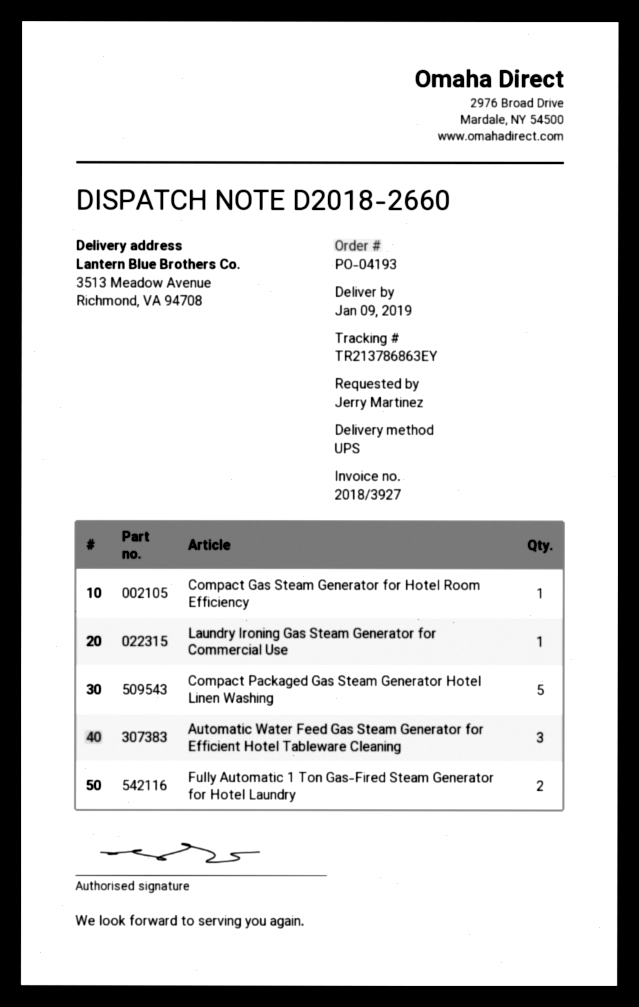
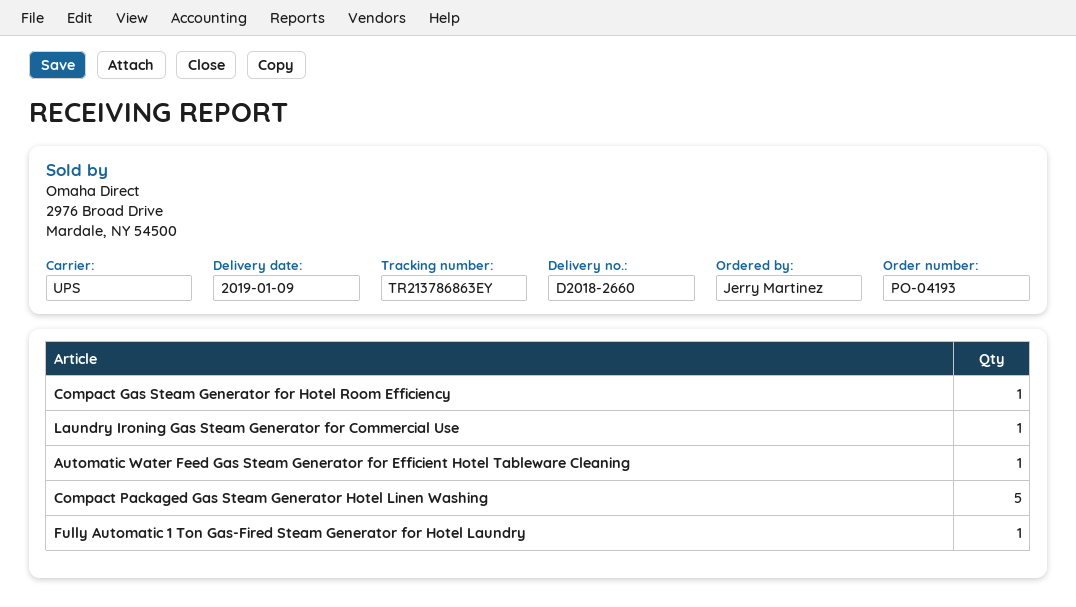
Automatic Water Feed Gas Steam Generator for Efficient Hotel Tableware Cleaning: 3 -> 1
Fully Automatic 1 Ton Gas-Fired Steam Generator for Hotel Laundry: 2 -> 1

